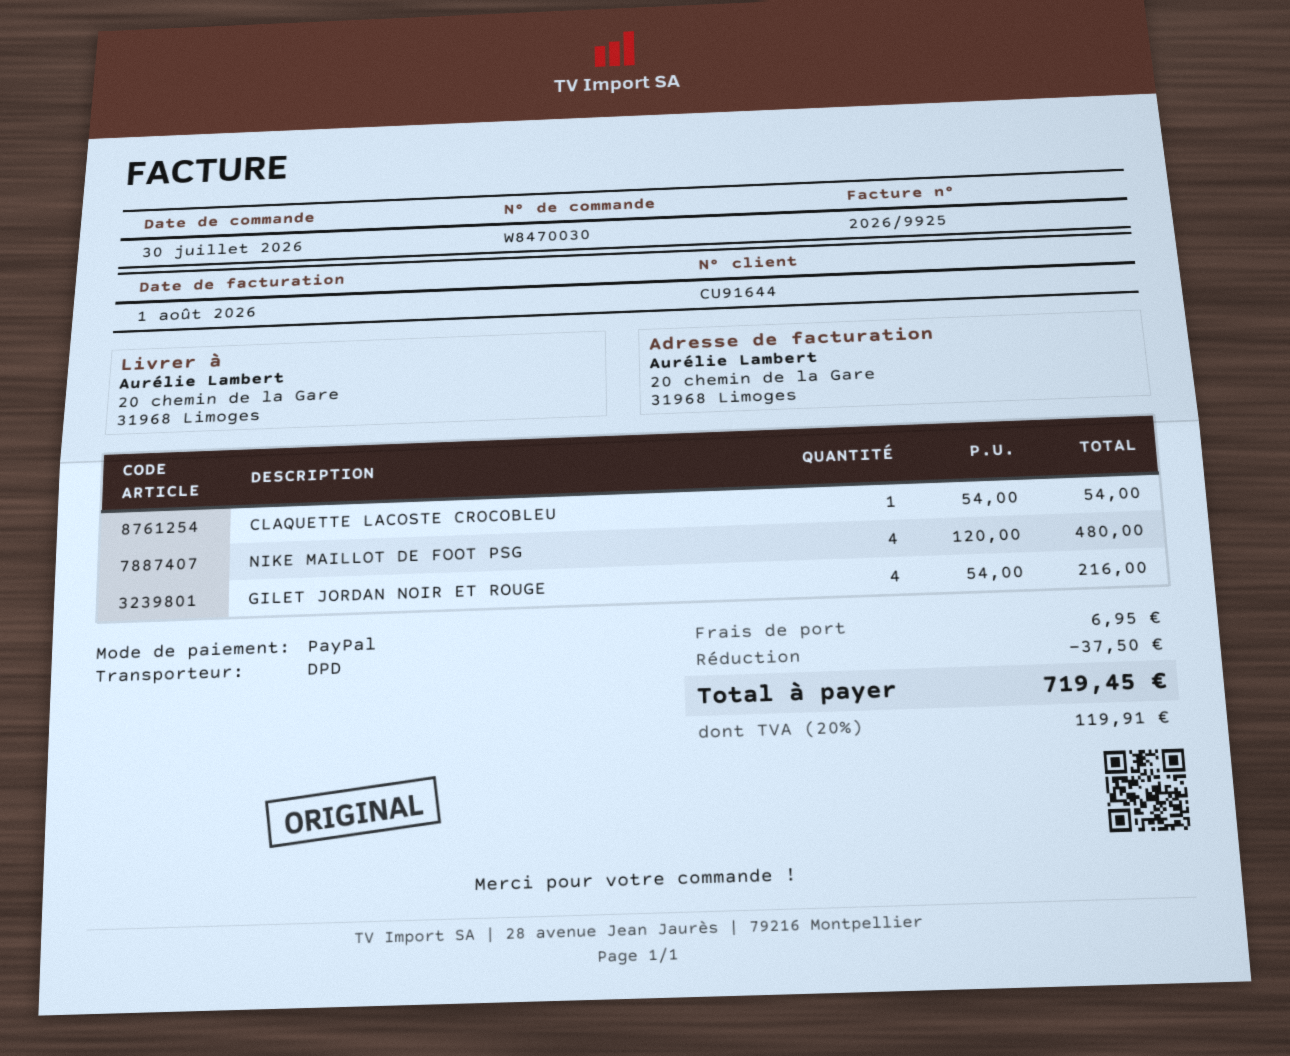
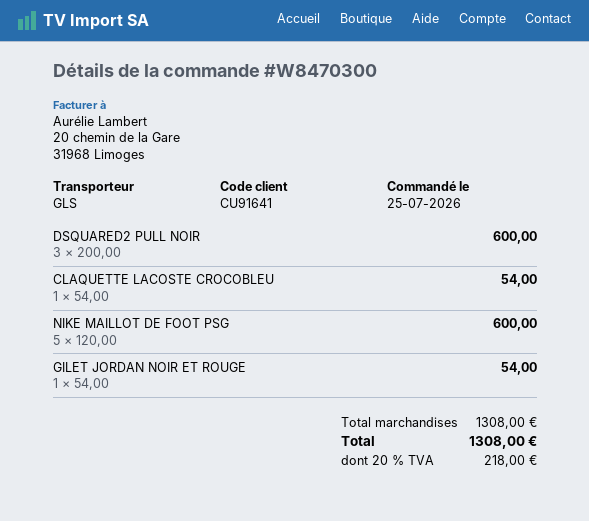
order number: W8470030 -> W8470300
order date: 2026-07-30 -> 2026-07-25
customer number: CU91644 -> CU91641
shipping method: DPD -> GLS
NIKE MAILLOT DE FOOT PSG: 4 x 120.00 = 480.00 -> 5 x 120.00 = 600.00
GILET JORDAN NOIR ET ROUGE: 4 x 54.00 = 216.00 -> 1 x 54.00 = 54.00
DSQUARED2 PULL NOIR: none -> 3 x 200.00 = 600.00
discount: 37.50 -> none
shipping: 6.95 -> none
tax: 20% = 119.91 -> 20% = 218.00
total: 719.45 -> 1308.00

